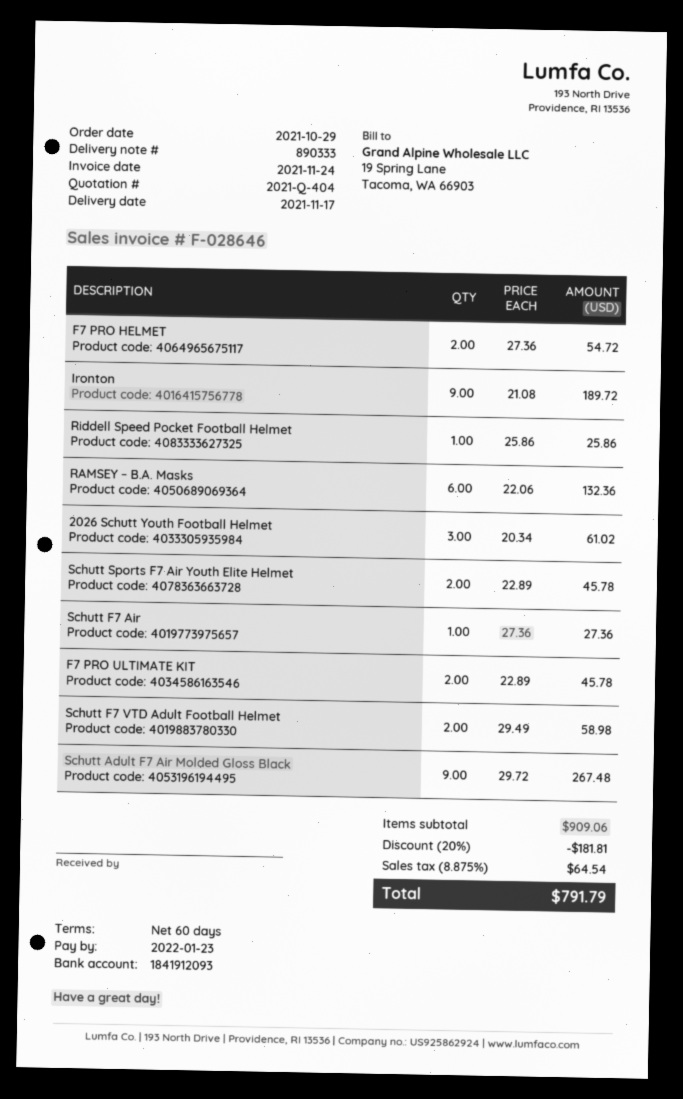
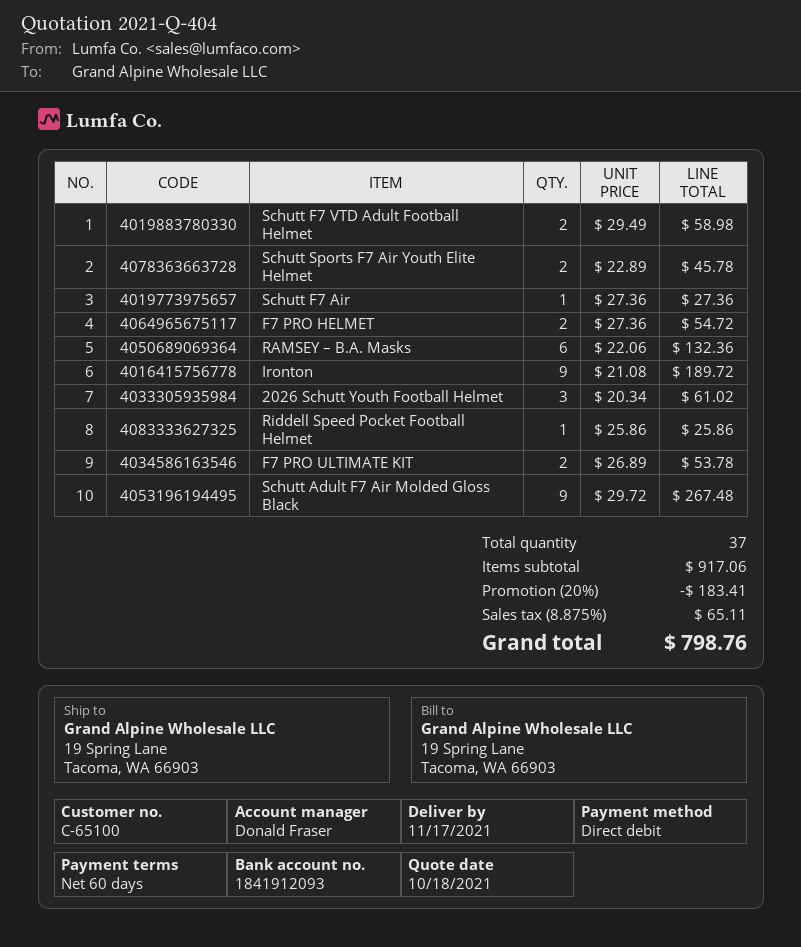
F7 PRO ULTIMATE KIT: 2 x 22.89 = 45.78 -> 2 x 26.89 = 53.78
subtotal: 909.06 -> 917.06
discount: 20% = 181.81 -> 20% = 183.41
tax: 8.875% = 64.54 -> 8.875% = 65.11
total: 791.79 -> 798.76

